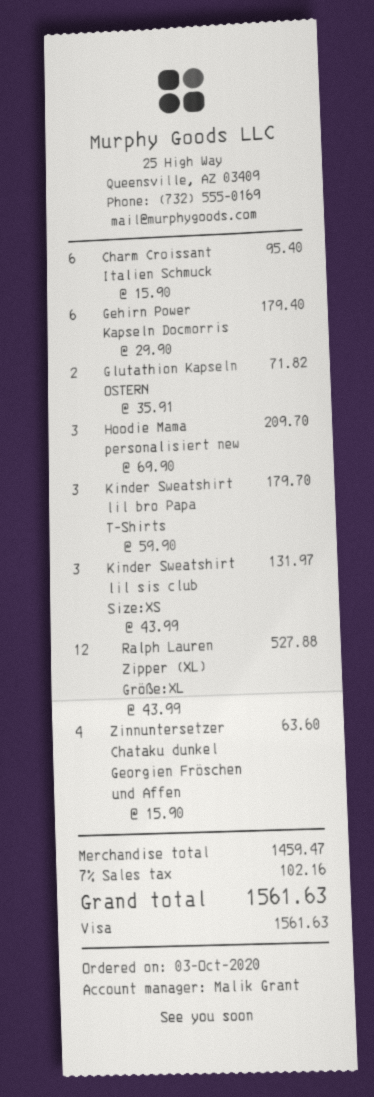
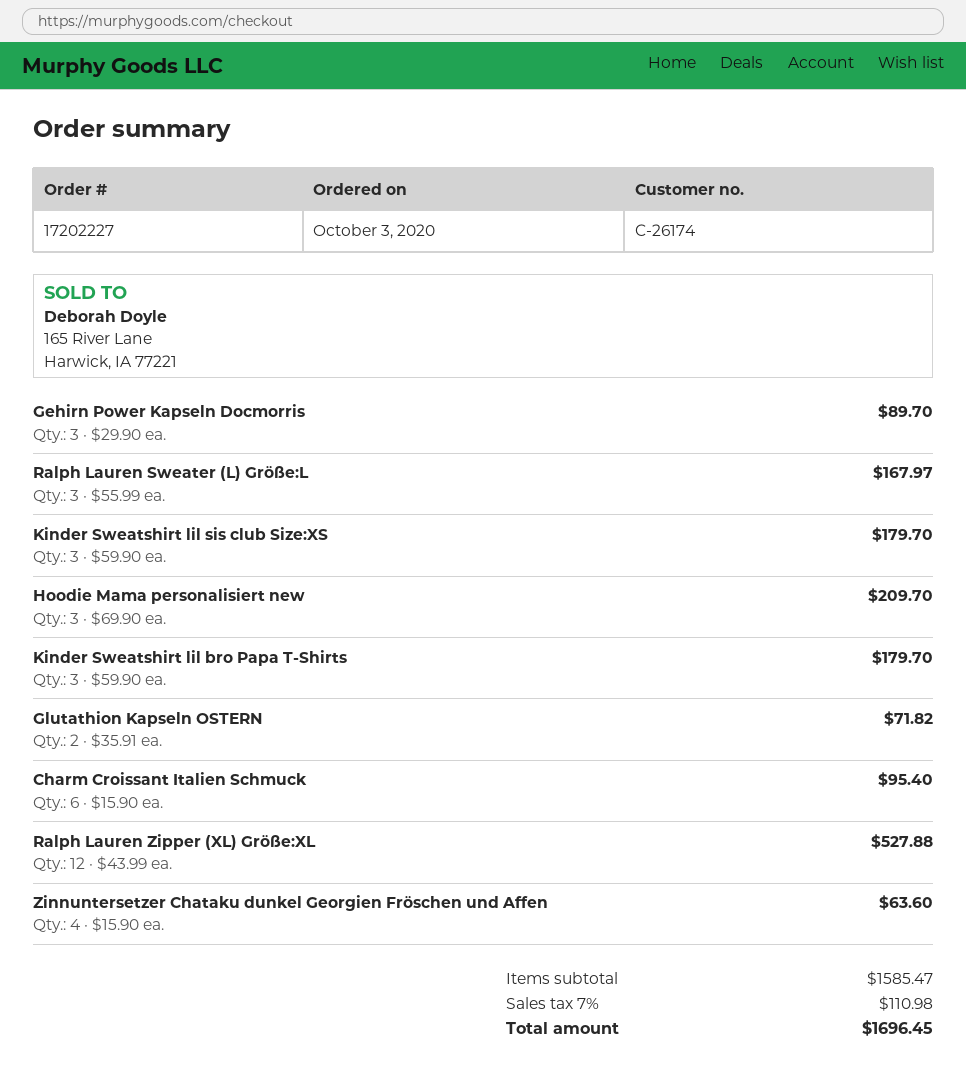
Gehirn Power Kapseln Docmorris: 6 x 29.90 = 179.40 -> 3 x 29.90 = 89.70
Kinder Sweatshirt lil sis club Size:XS: 3 x 43.99 = 131.97 -> 3 x 59.90 = 179.70
Ralph Lauren Sweater (L) Größe:L: none -> 3 x 55.99 = 167.97
subtotal: 1459.47 -> 1585.47
tax: 7% = 102.16 -> 7% = 110.98
total: 1561.63 -> 1696.45

